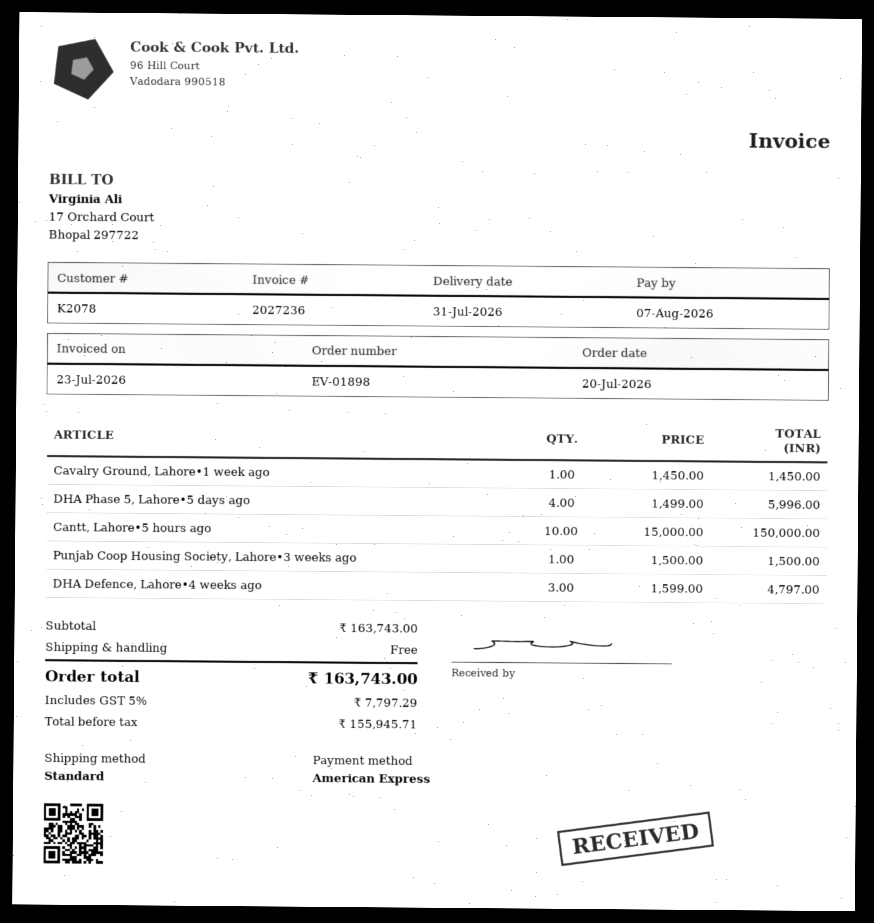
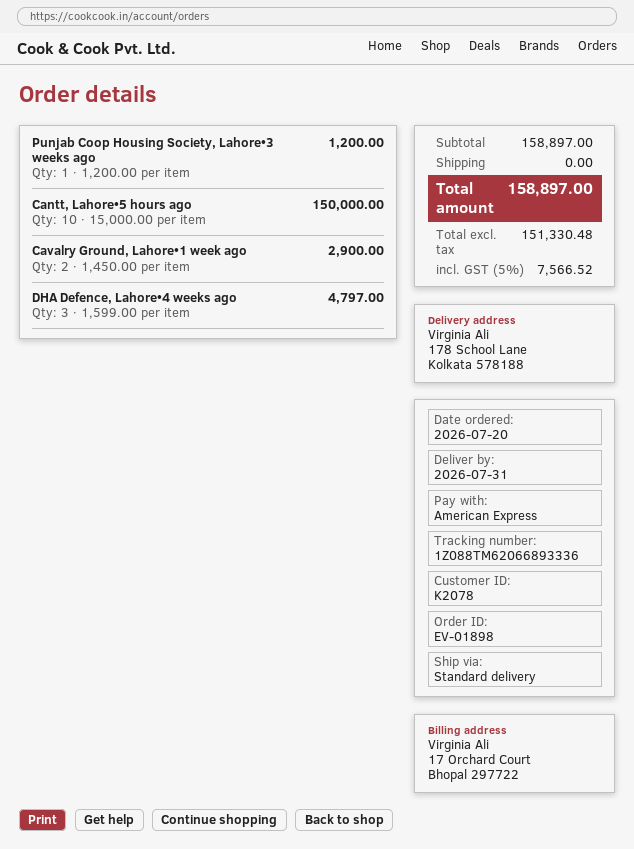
Cavalry Ground, Lahore•1 week ago: 1 x 1450.00 = 1450.00 -> 2 x 1450.00 = 2900.00
DHA Phase 5, Lahore•5 days ago: 4 x 1499.00 = 5996.00 -> none
Punjab Coop Housing Society, Lahore•3 weeks ago: 1 x 1500.00 = 1500.00 -> 1 x 1200.00 = 1200.00
subtotal: 163743.00 -> 158897.00
net: 155945.71 -> 151330.48
tax: 5% = 7797.29 -> 5% = 7566.52
total: 163743.00 -> 158897.00

